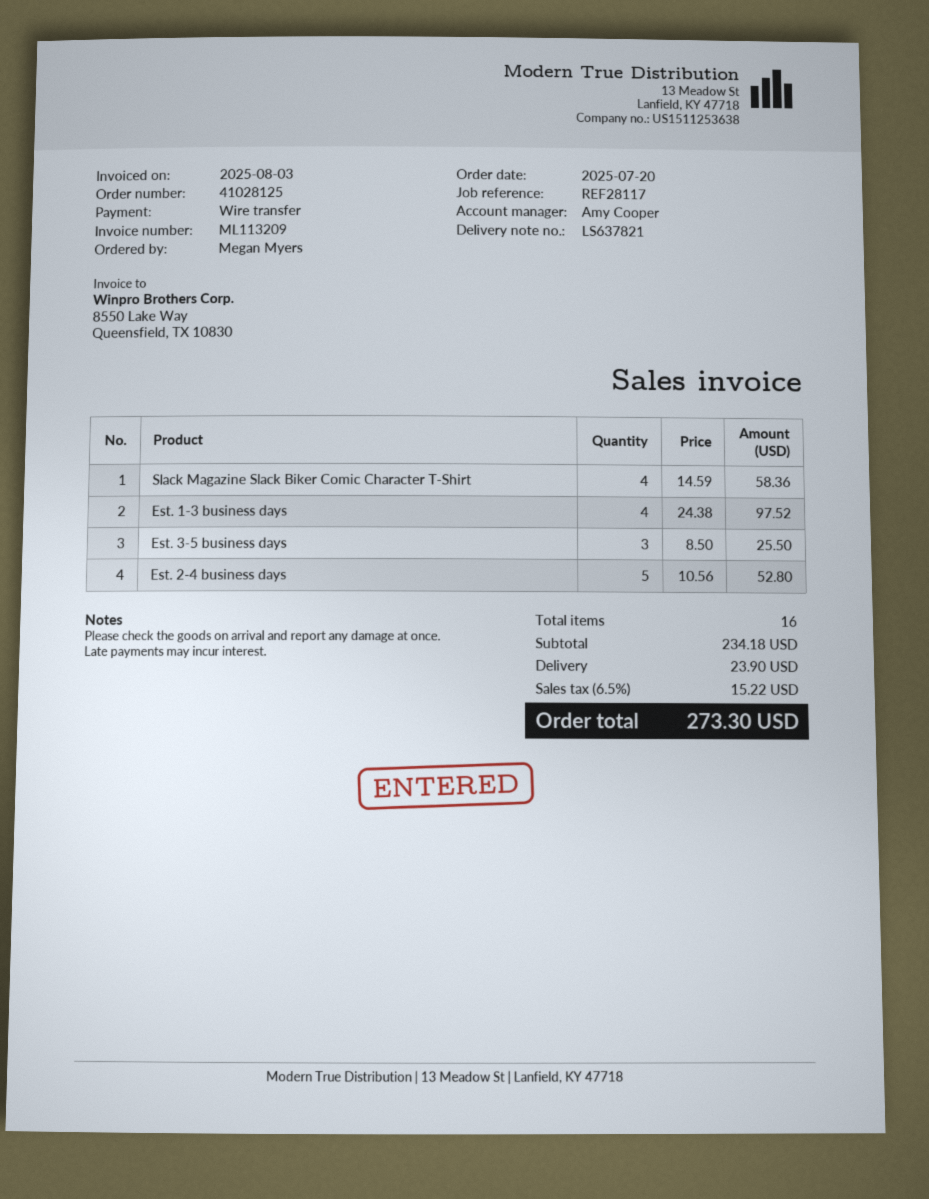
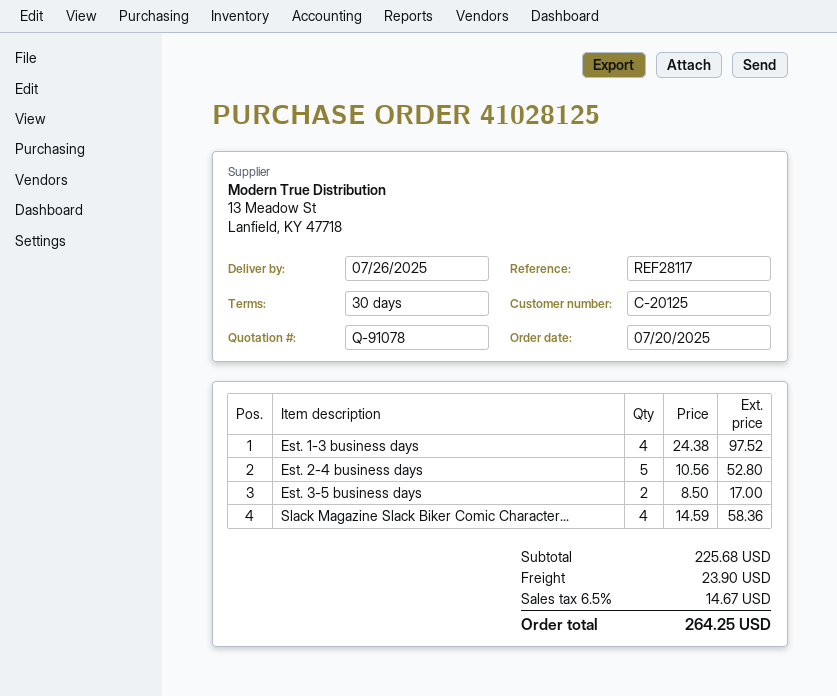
Est. 3-5 business days: 3 x 8.50 = 25.50 -> 2 x 8.50 = 17.00
subtotal: 234.18 -> 225.68
tax: 6.5% = 15.22 -> 6.5% = 14.67
total: 273.30 -> 264.25

